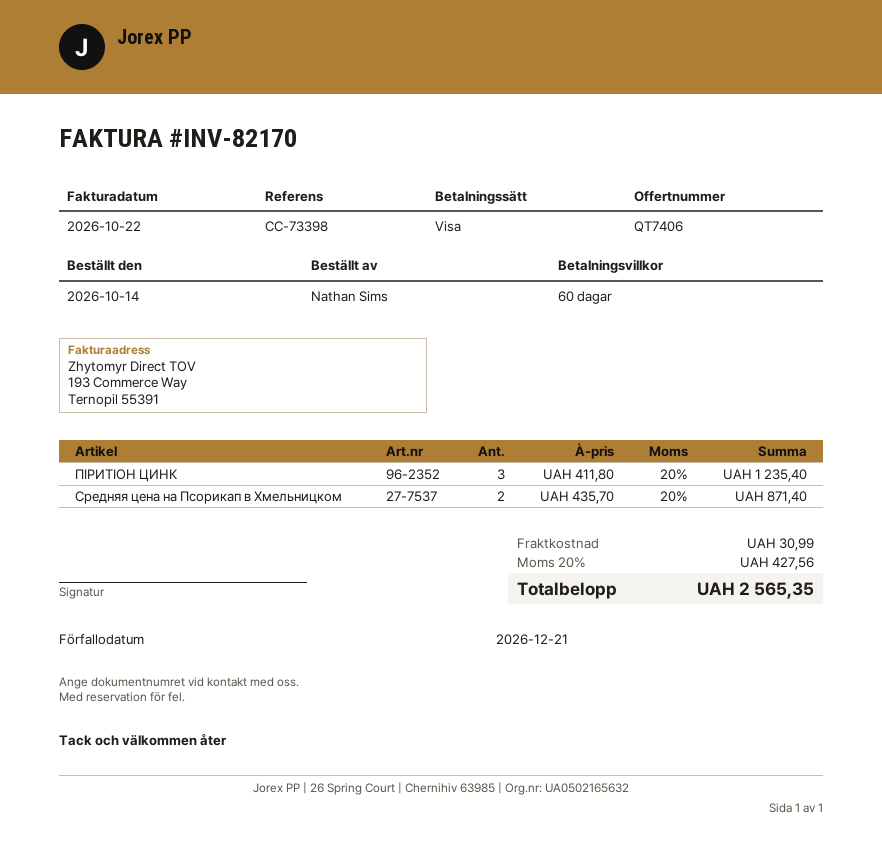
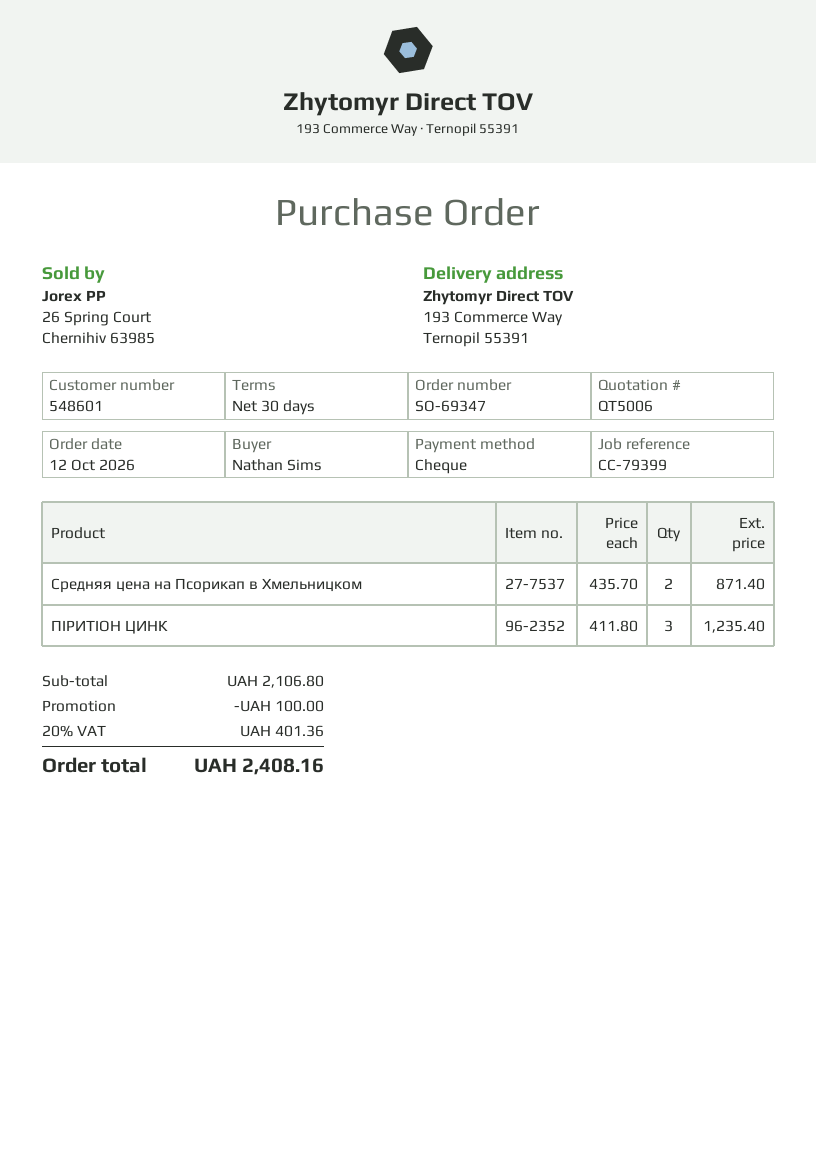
quote number: QT7406 -> QT5006
order date: 2026-10-14 -> 2026-10-12
payment terms: 60 days -> 30 days
reference: CC-73398 -> CC-79399
payment method: Visa -> cheque
discount: none -> 100.00
shipping: 30.99 -> none
tax: 20% = 427.56 -> 20% = 401.36
total: 2565.35 -> 2408.16

